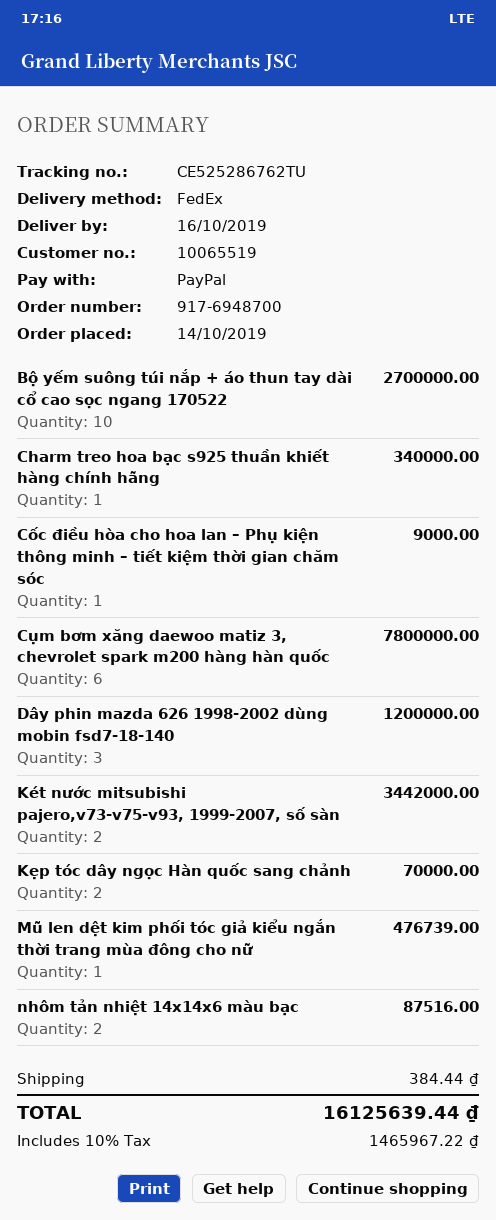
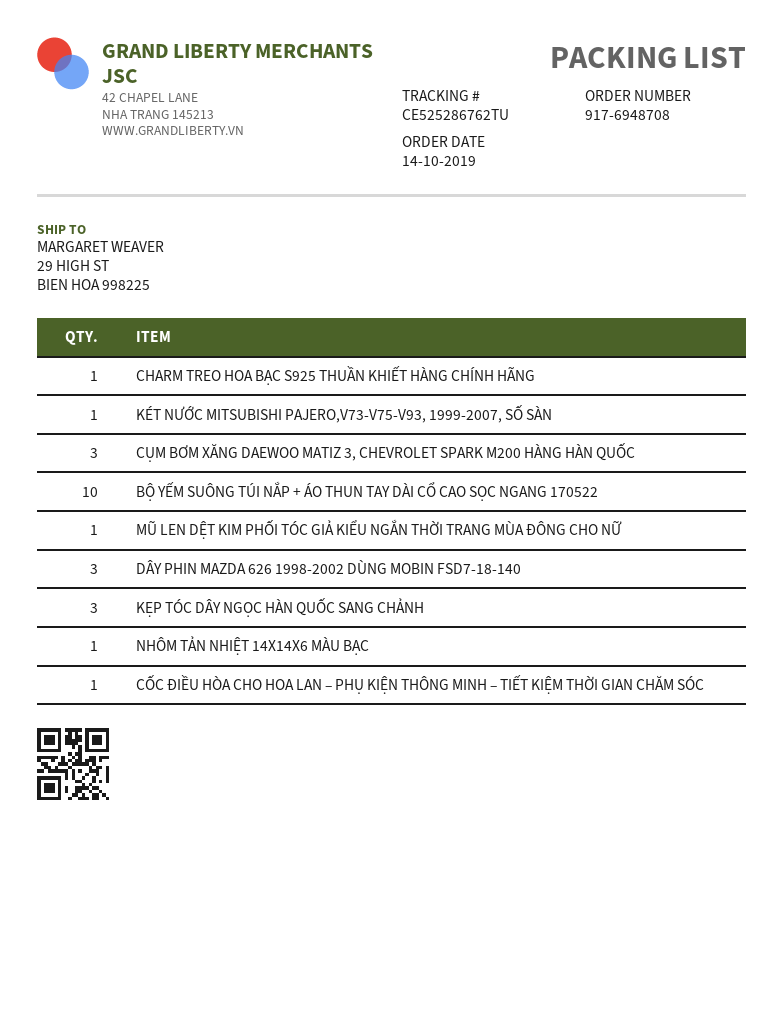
order number: 917-6948700 -> 917-6948708
Cụm bơm xăng daewoo matiz 3, chevrolet spark m200 hàng hàn quốc: 6 -> 3
Két nước mitsubishi pajero,v73-v75-v93, 1999-2007, số sàn: 2 -> 1
Kẹp tóc dây ngọc Hàn quốc sang chảnh: 2 -> 3
nhôm tản nhiệt 14x14x6 màu bạc: 2 -> 1

